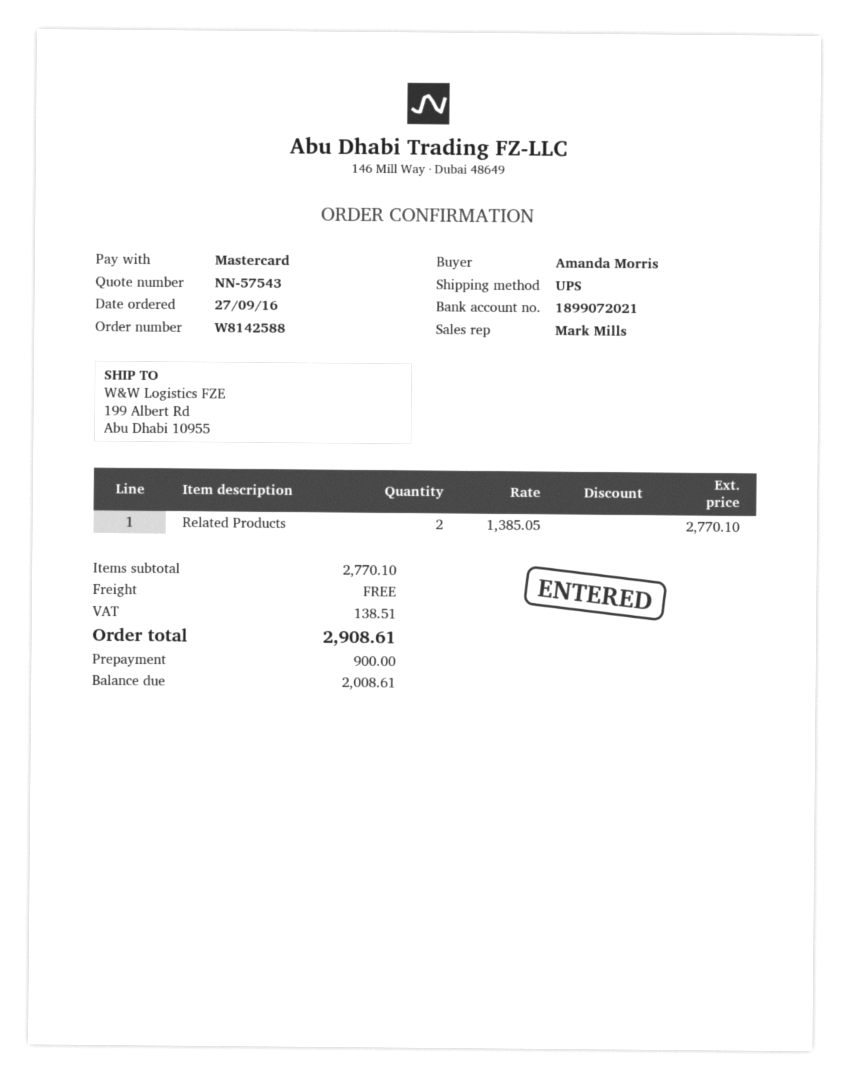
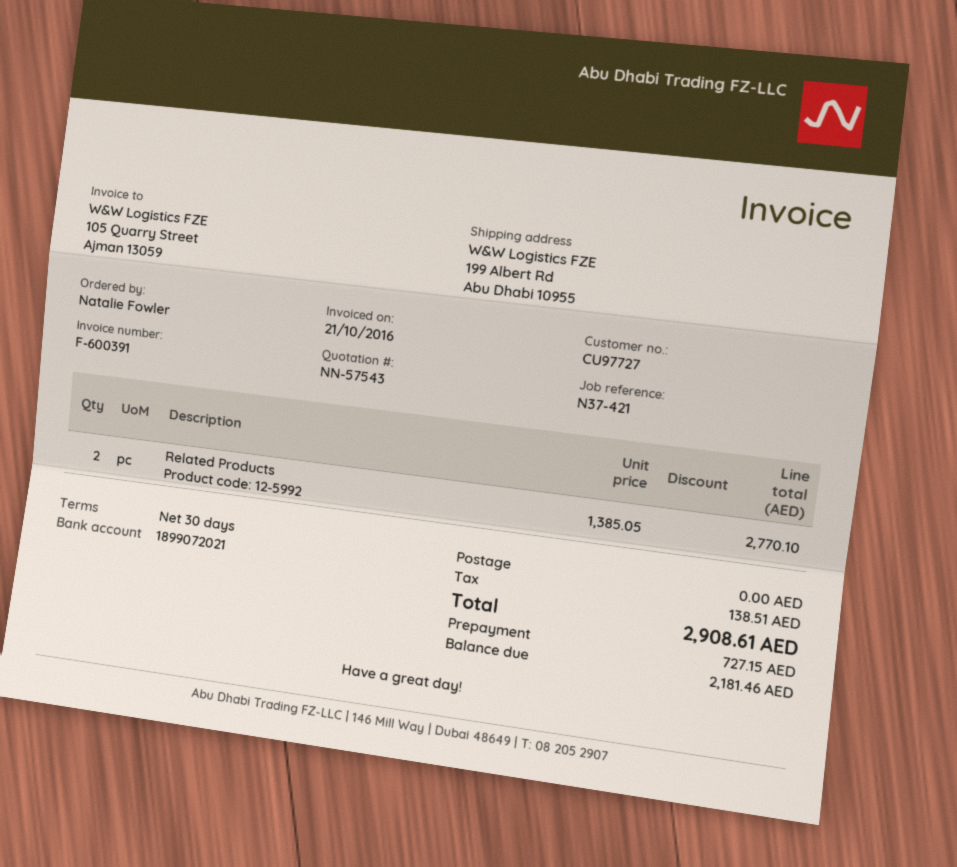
ordered by: Amanda Morris -> Natalie Fowler
deposit: 900.00 -> 727.15
balance: 2008.61 -> 2181.46

